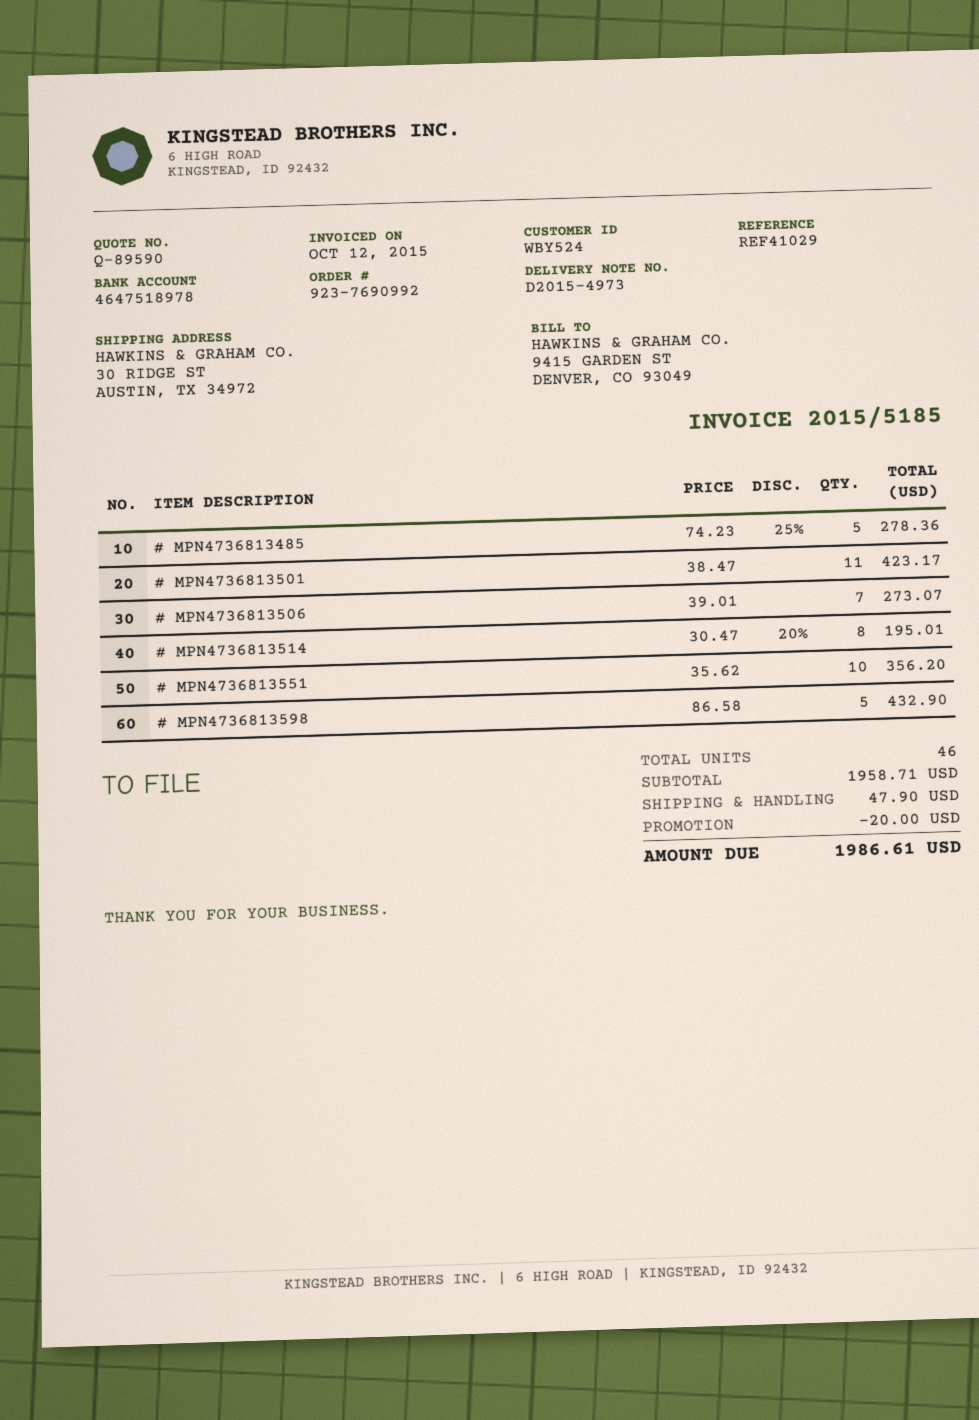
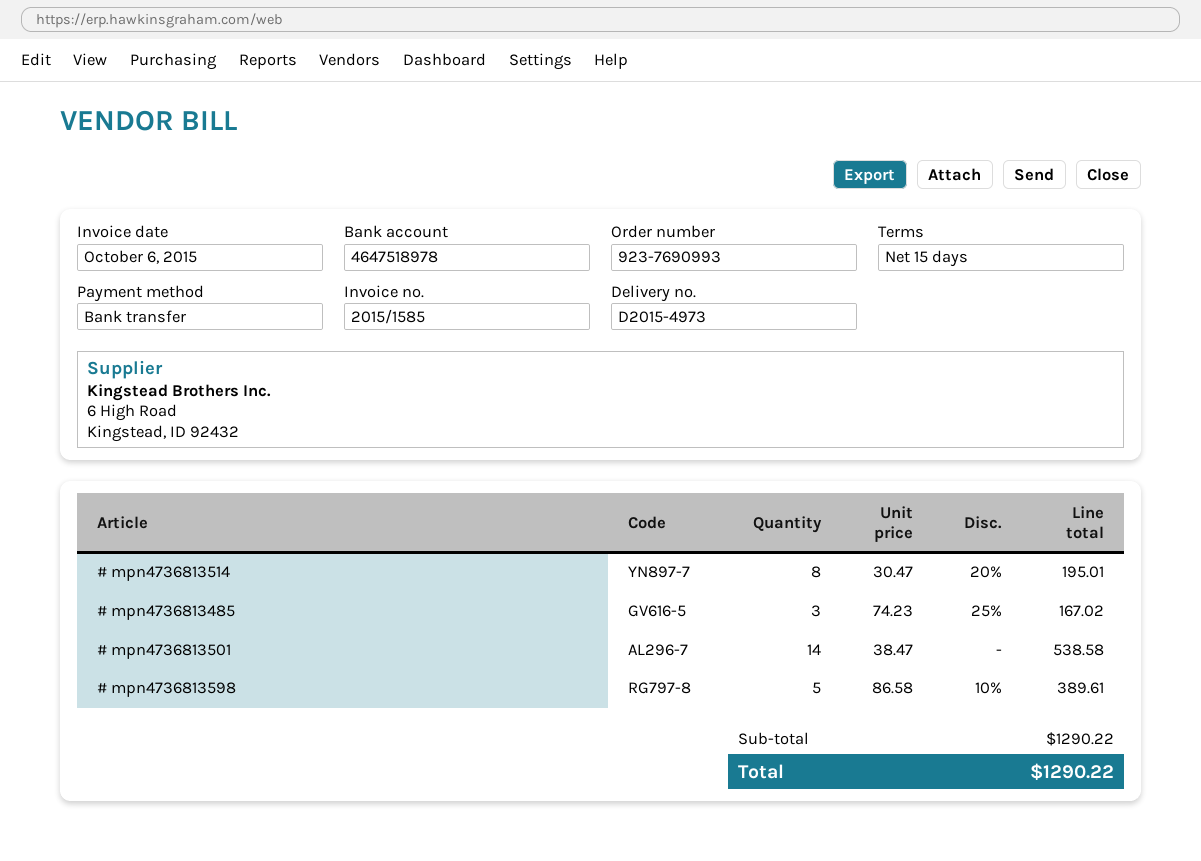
order number: 923-7690992 -> 923-7690993
invoice number: 2015/5185 -> 2015/1585
invoice date: 2015-10-12 -> 2015-10-06
# MPN4736813485: 5 x 74.23 - 25% = 278.36 -> 3 x 74.23 - 25% = 167.02
# MPN4736813501: 11 x 38.47 = 423.17 -> 14 x 38.47 = 538.58
# MPN4736813506: 7 x 39.01 = 273.07 -> none
# MPN4736813551: 10 x 35.62 = 356.20 -> none
# MPN4736813598: 5 x 86.58 = 432.90 -> 5 x 86.58 - 10% = 389.61
subtotal: 1958.71 -> 1290.22
discount: 20.00 -> none
shipping: 47.90 -> none
total: 1986.61 -> 1290.22

